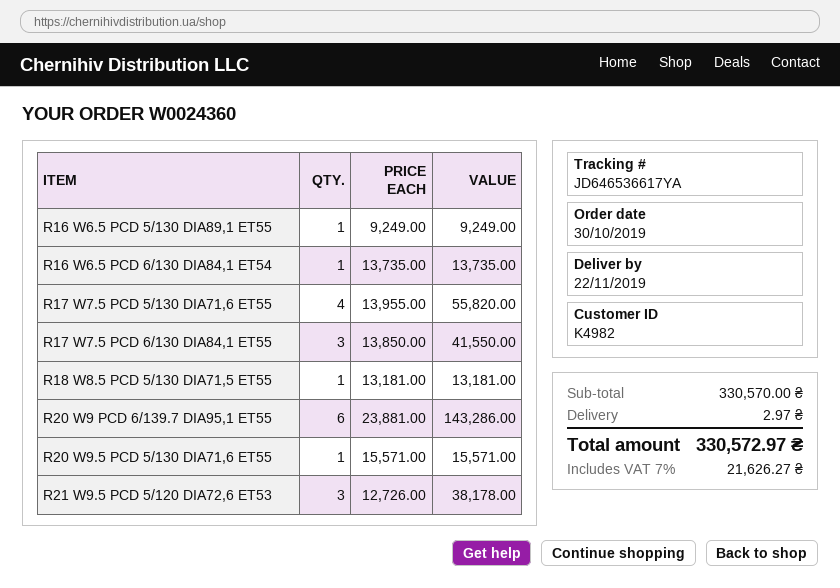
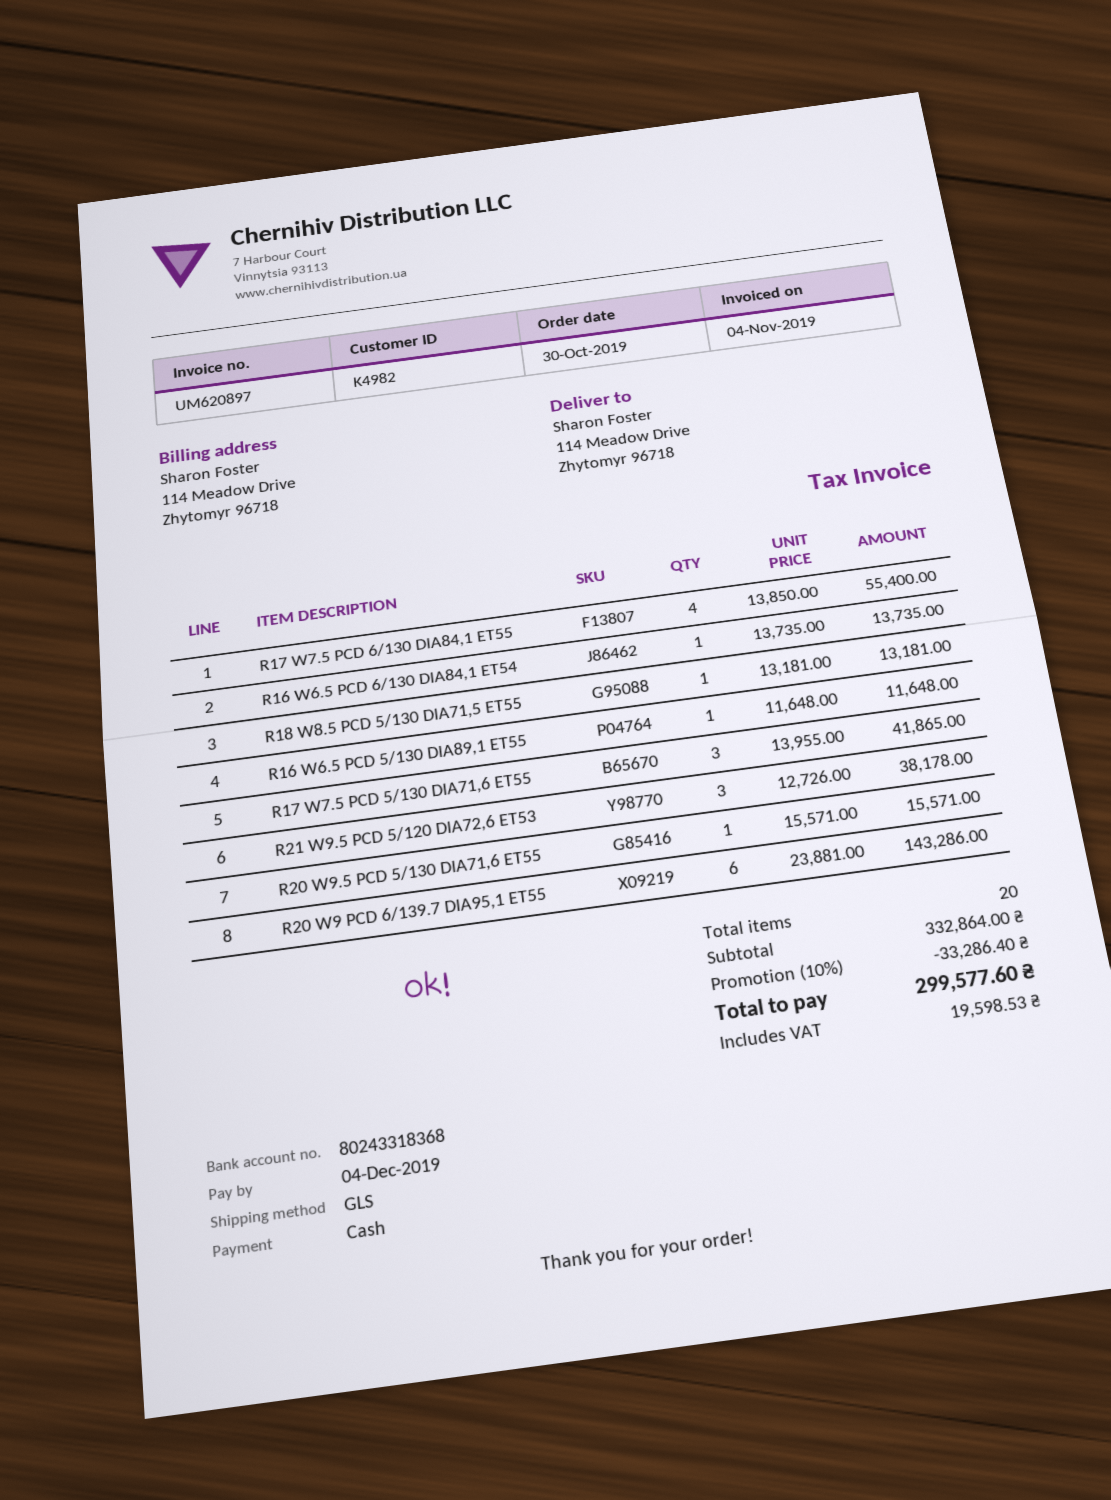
R16 W6.5 PCD 5/130 DIA89,1 ET55: 1 x 9249.00 = 9249.00 -> 1 x 11648.00 = 11648.00
R17 W7.5 PCD 5/130 DIA71,6 ET55: 4 x 13955.00 = 55820.00 -> 3 x 13955.00 = 41865.00
R17 W7.5 PCD 6/130 DIA84,1 ET55: 3 x 13850.00 = 41550.00 -> 4 x 13850.00 = 55400.00
subtotal: 330570.00 -> 332864.00
discount: none -> 10% = 33286.40
shipping: 2.97 -> none
tax: 21626.27 -> 19598.53
total: 330572.97 -> 299577.60

